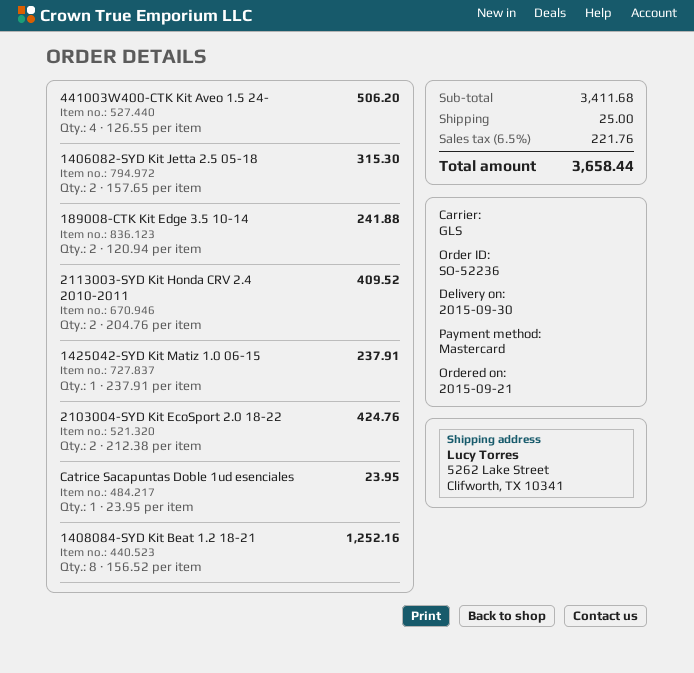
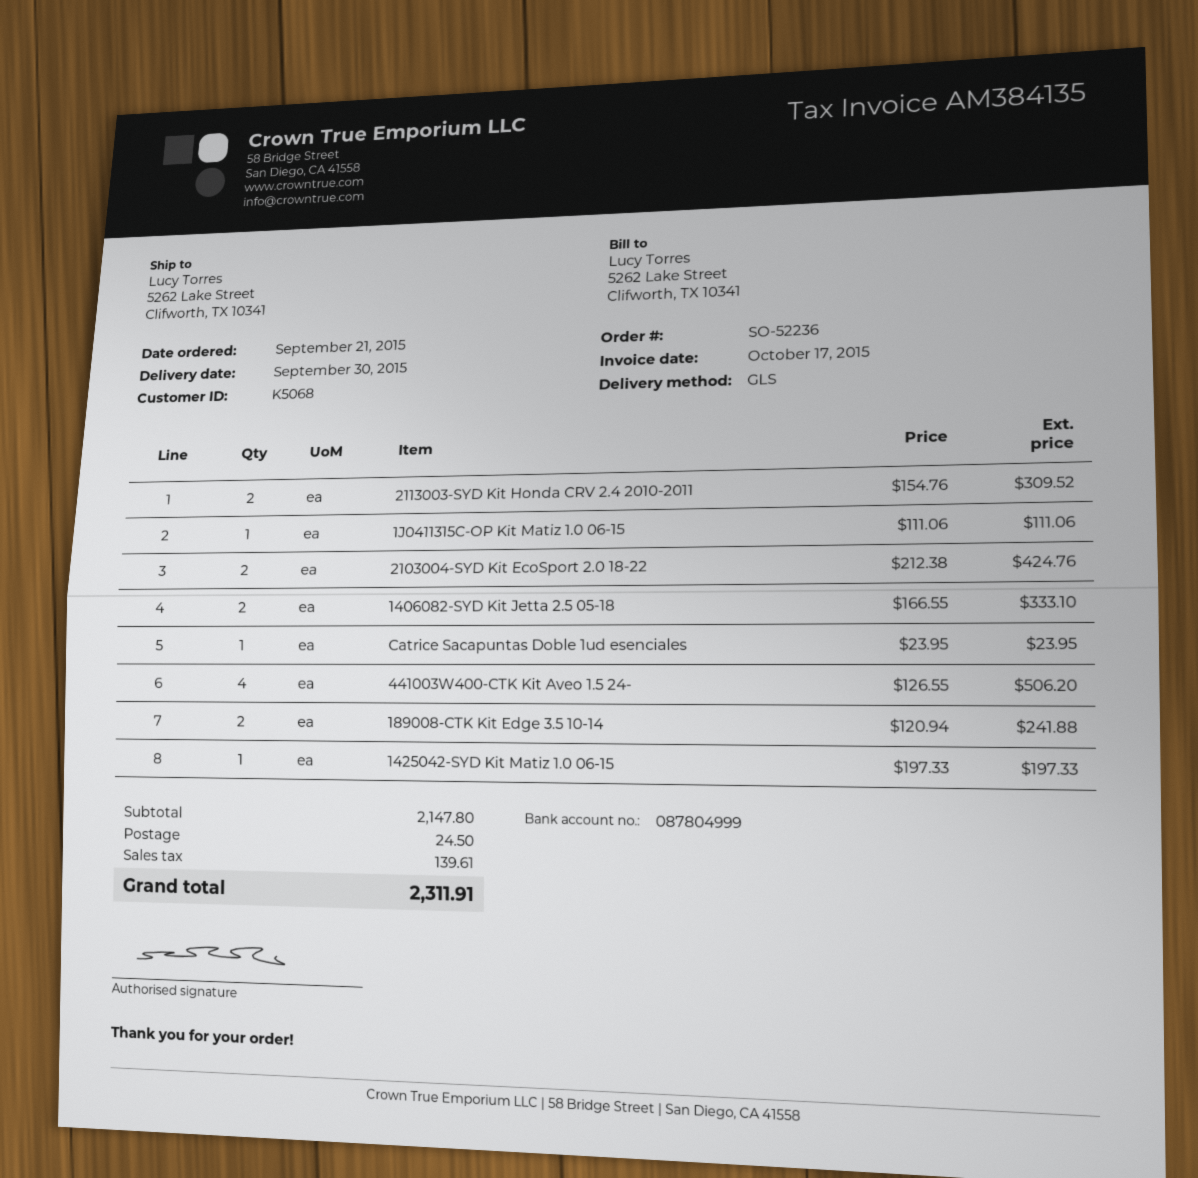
1406082-SYD Kit Jetta 2.5 05-18: 2 x 157.65 = 315.30 -> 2 x 166.55 = 333.10
2113003-SYD Kit Honda CRV 2.4 2010-2011: 2 x 204.76 = 409.52 -> 2 x 154.76 = 309.52
1425042-SYD Kit Matiz 1.0 06-15: 1 x 237.91 = 237.91 -> 1 x 197.33 = 197.33
1408084-SYD Kit Beat 1.2 18-21: 8 x 156.52 = 1252.16 -> none
1J0411315C-OP Kit Matiz 1.0 06-15: none -> 1 x 111.06 = 111.06
subtotal: 3411.68 -> 2147.80
shipping: 25.00 -> 24.50
tax: 221.76 -> 139.61
total: 3658.44 -> 2311.91

